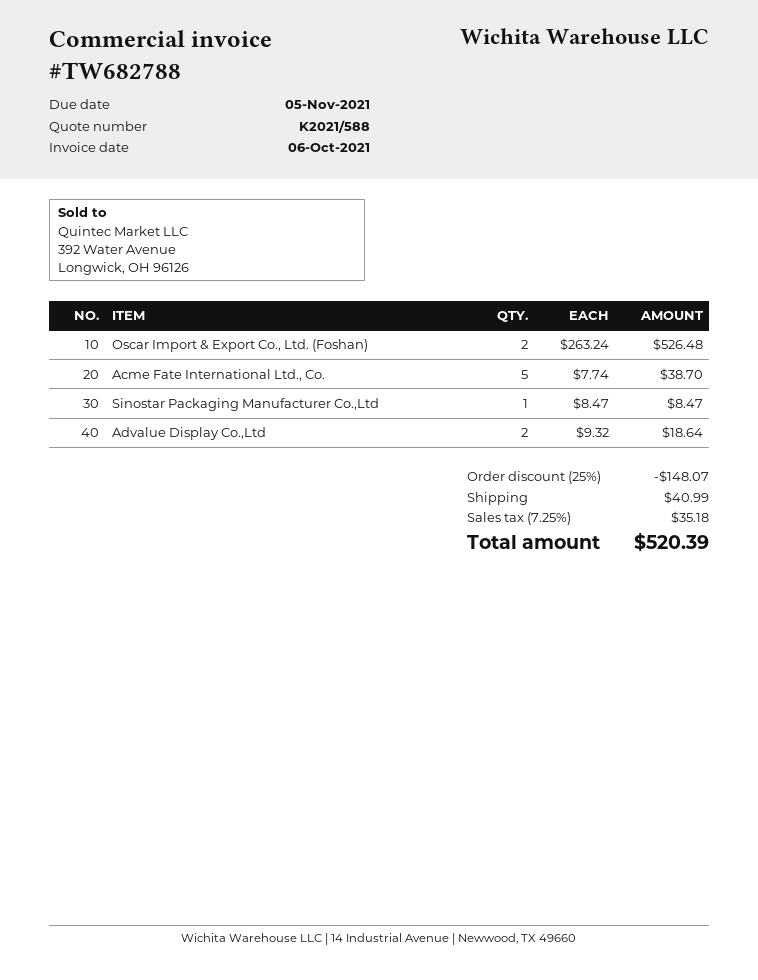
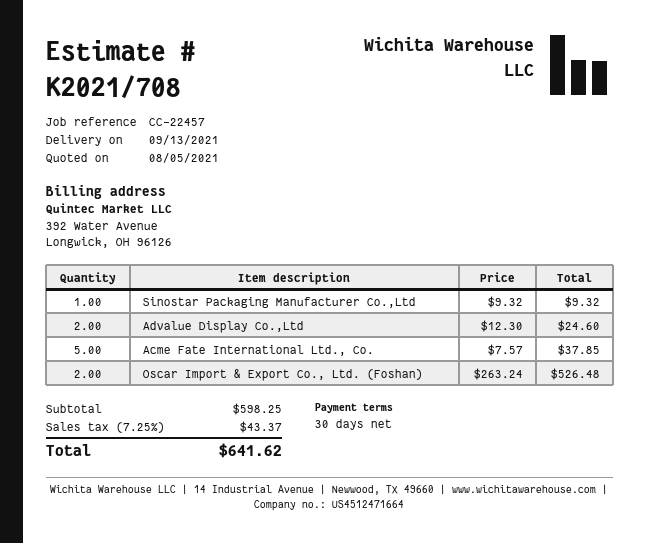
quote number: K2021/588 -> K2021/708
Acme Fate International Ltd., Co.: 5 x 7.74 = 38.70 -> 5 x 7.57 = 37.85
Sinostar Packaging Manufacturer Co.,Ltd: 1 x 8.47 = 8.47 -> 1 x 9.32 = 9.32
Advalue Display Co.,Ltd: 2 x 9.32 = 18.64 -> 2 x 12.30 = 24.60
discount: 25% = 148.07 -> none
shipping: 40.99 -> none
tax: 7.25% = 35.18 -> 7.25% = 43.37
total: 520.39 -> 641.62

